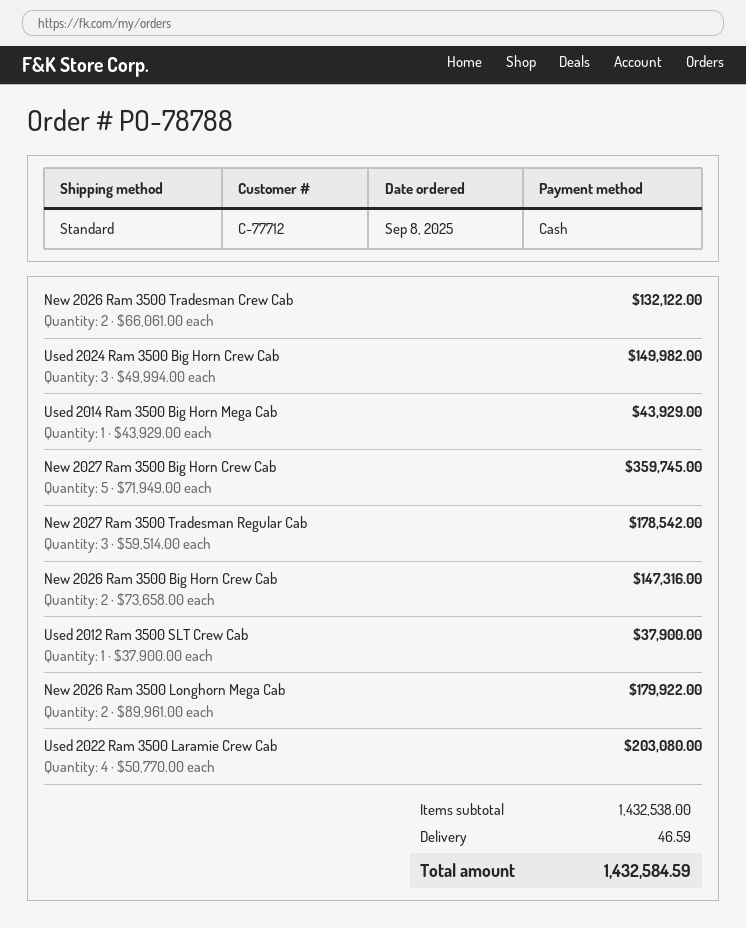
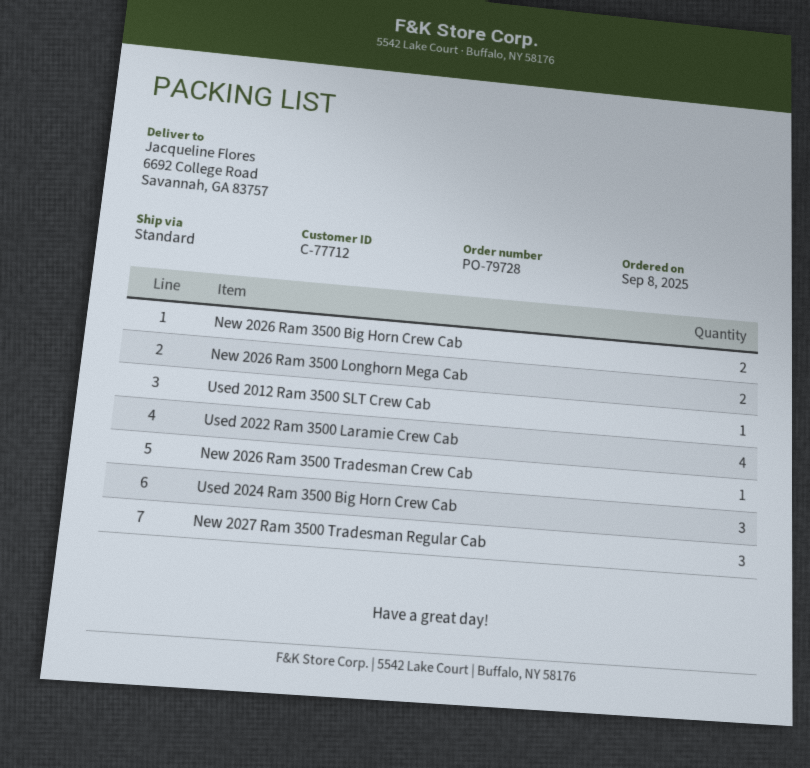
order number: PO-78788 -> PO-79728
New 2026 Ram 3500 Tradesman Crew Cab: 2 -> 1
Used 2014 Ram 3500 Big Horn Mega Cab: 1 -> none
New 2027 Ram 3500 Big Horn Crew Cab: 5 -> none

